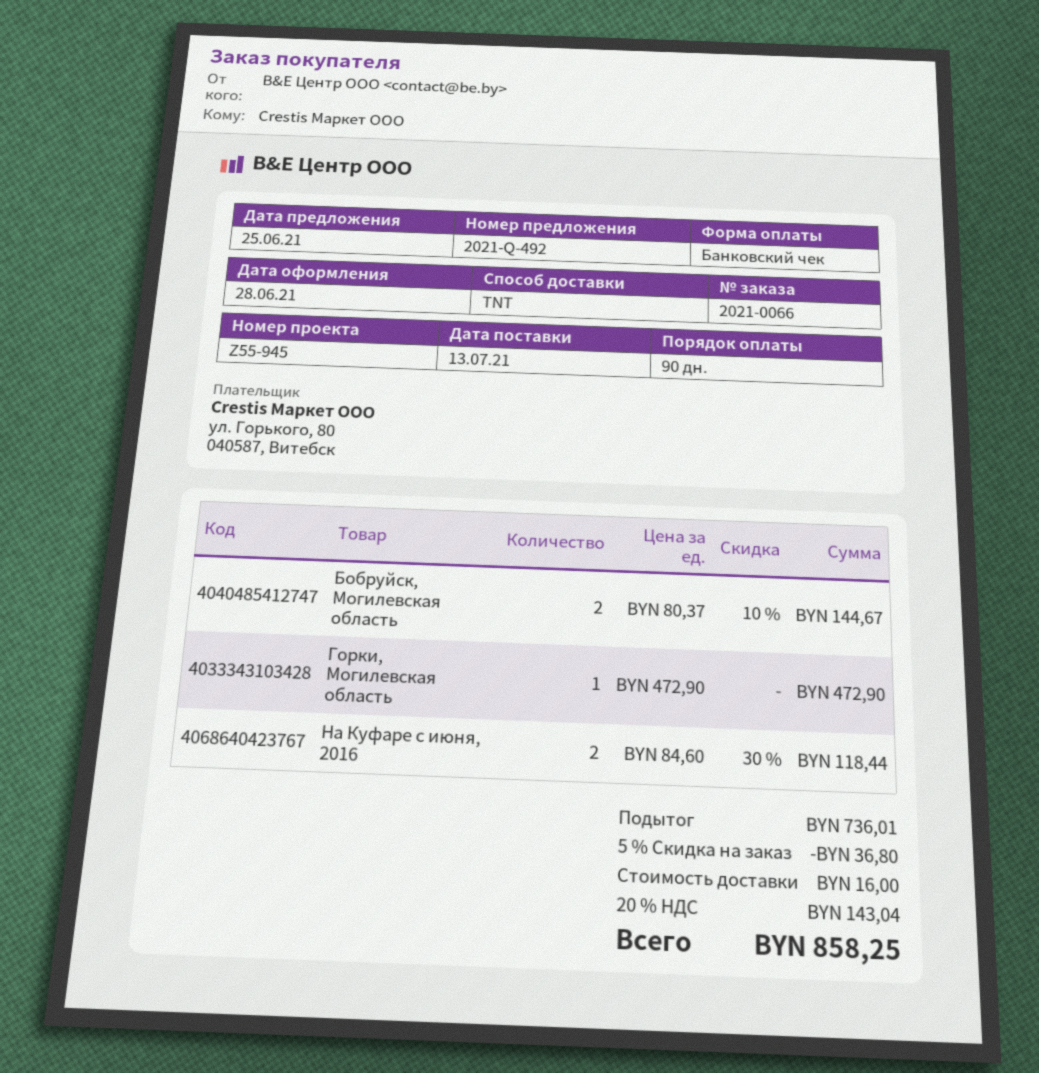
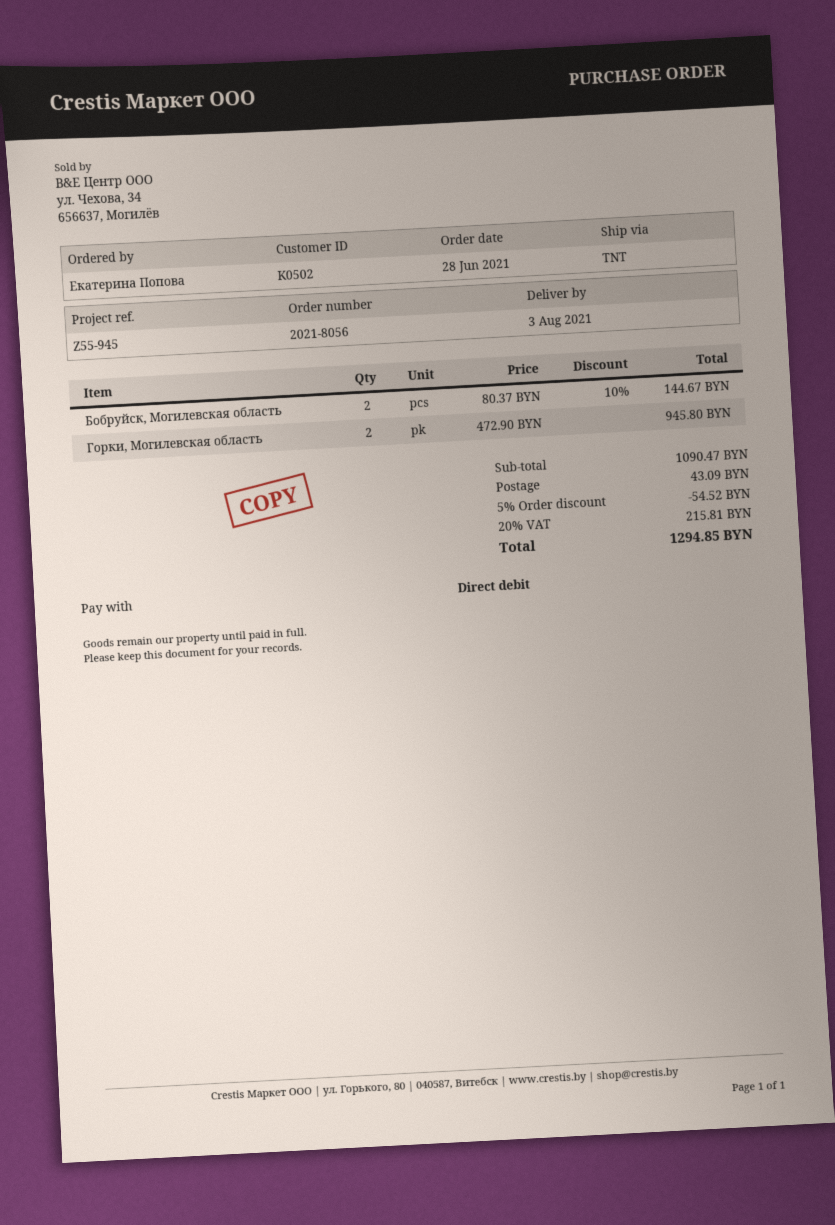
order number: 2021-0066 -> 2021-8056
delivery date: 2021-07-13 -> 2021-08-03
payment method: cheque -> direct debit
Горки, Могилевская область: 1 x 472.90 = 472.90 -> 2 x 472.90 = 945.80
На Куфаре с июня, 2016: 2 x 84.60 - 30% = 118.44 -> none
subtotal: 736.01 -> 1090.47
discount: 5% = 36.80 -> 5% = 54.52
shipping: 16.00 -> 43.09
tax: 20% = 143.04 -> 20% = 215.81
total: 858.25 -> 1294.85

